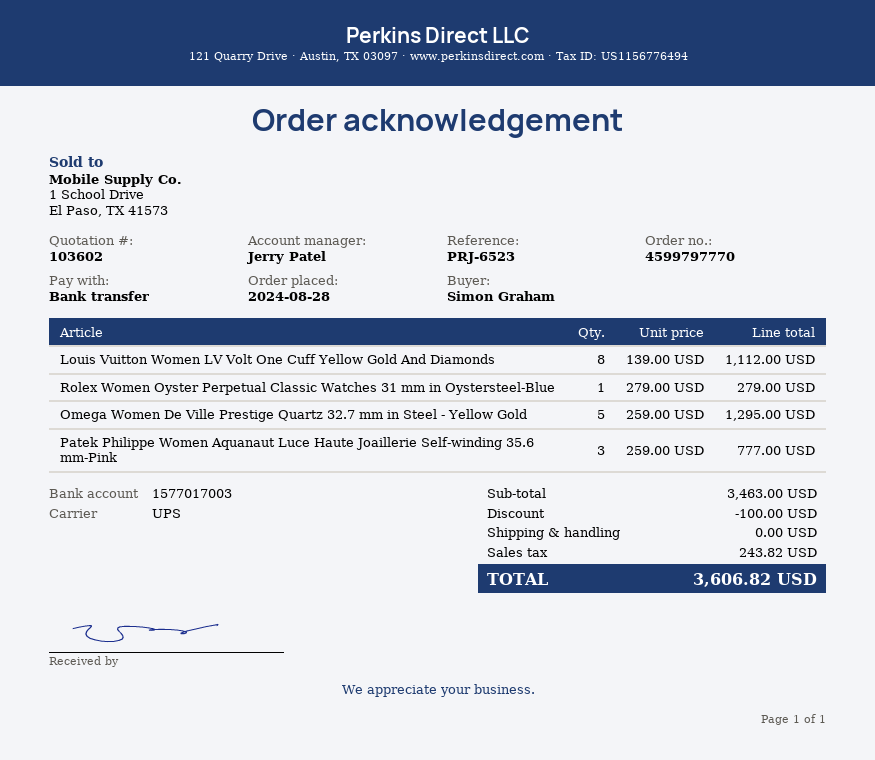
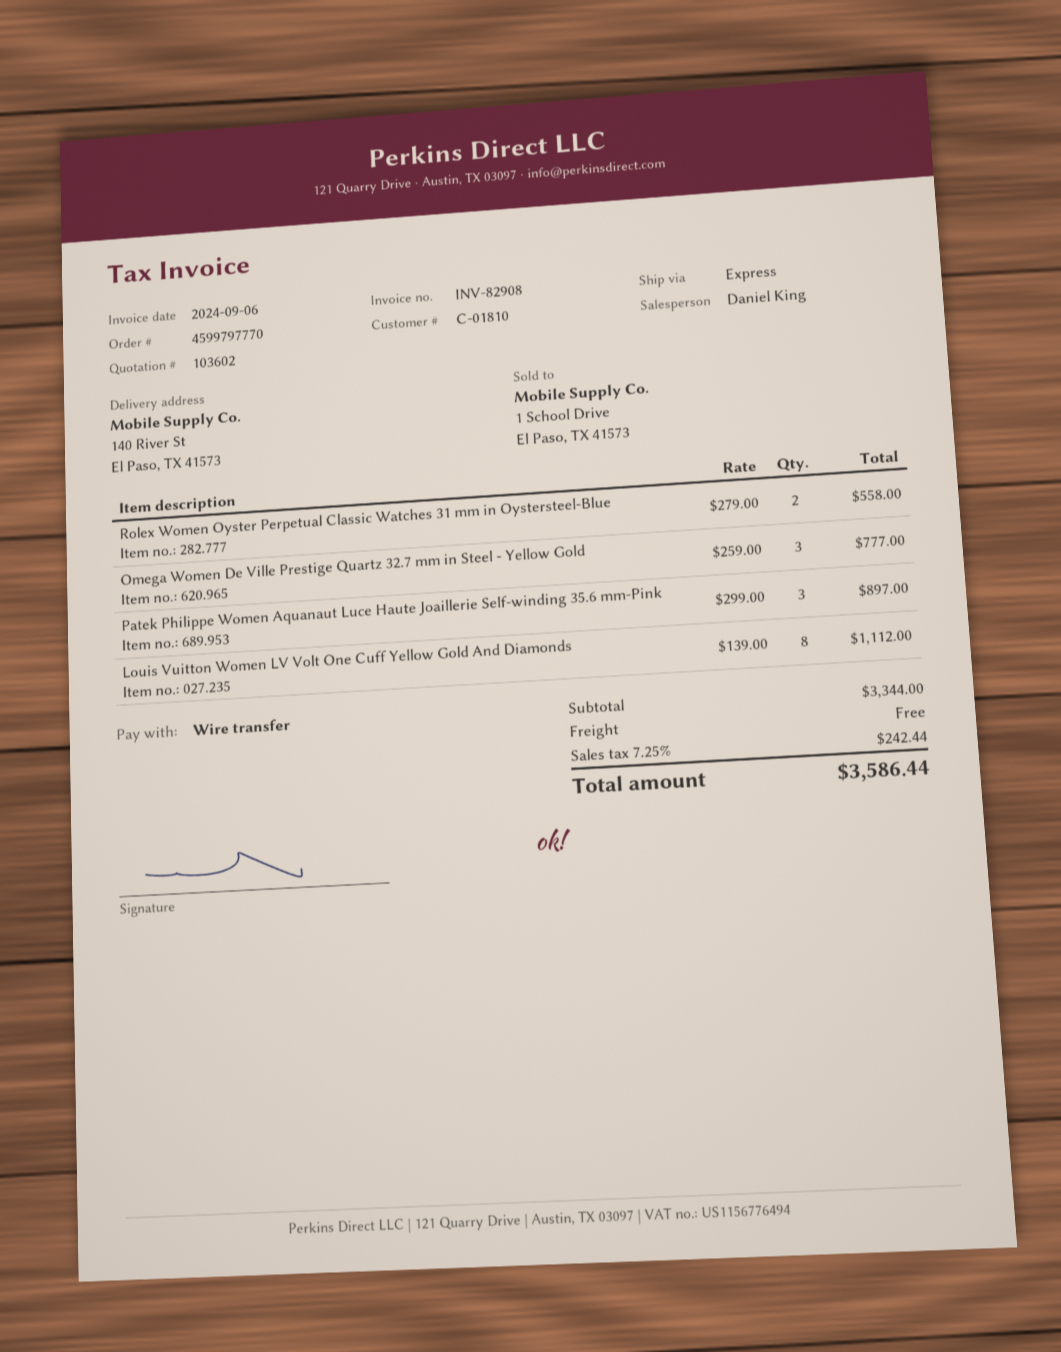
sales rep: Jerry Patel -> Daniel King
shipping method: UPS -> express
Rolex Women Oyster Perpetual Classic Watches 31 mm in Oystersteel-Blue: 1 x 279.00 = 279.00 -> 2 x 279.00 = 558.00
Omega Women De Ville Prestige Quartz 32.7 mm in Steel ‑ Yellow Gold: 5 x 259.00 = 1295.00 -> 3 x 259.00 = 777.00
Patek Philippe Women Aquanaut Luce Haute Joaillerie Self-winding 35.6 mm-Pink: 3 x 259.00 = 777.00 -> 3 x 299.00 = 897.00
subtotal: 3463.00 -> 3344.00
discount: 100.00 -> none
tax: 243.82 -> 242.44
total: 3606.82 -> 3586.44

